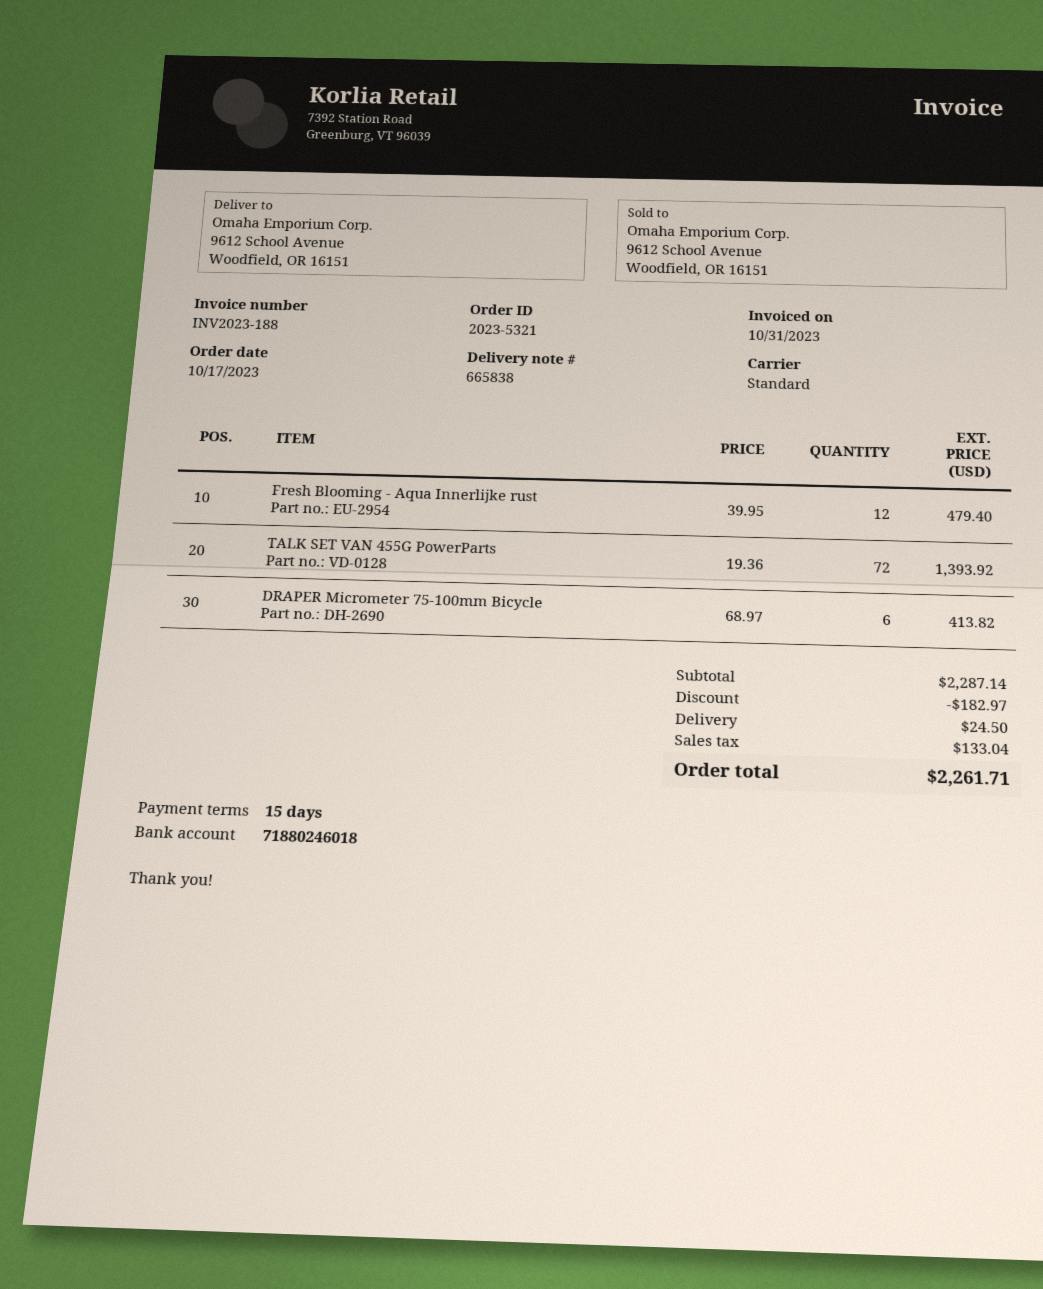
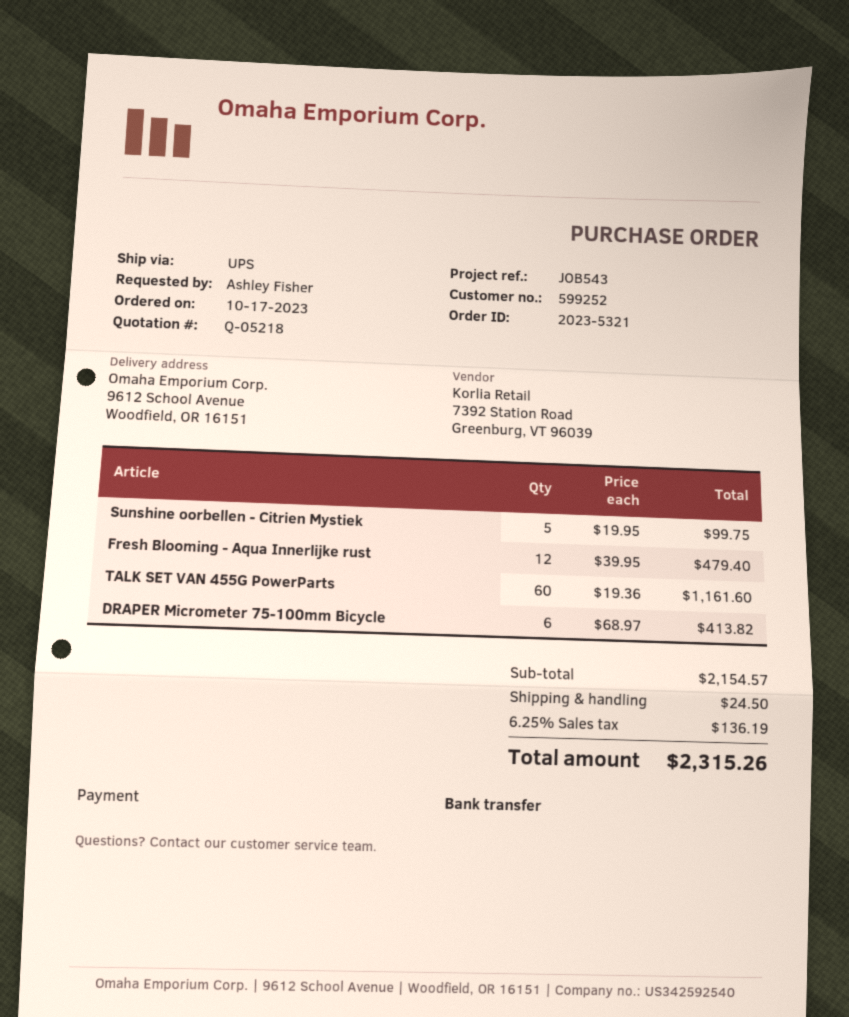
shipping method: standard -> UPS
TALK SET VAN 455G PowerParts: 72 x 19.36 = 1393.92 -> 60 x 19.36 = 1161.60
Sunshine oorbellen - Citrien Mystiek: none -> 5 x 19.95 = 99.75
subtotal: 2287.14 -> 2154.57
discount: 182.97 -> none
tax: 133.04 -> 136.19
total: 2261.71 -> 2315.26

